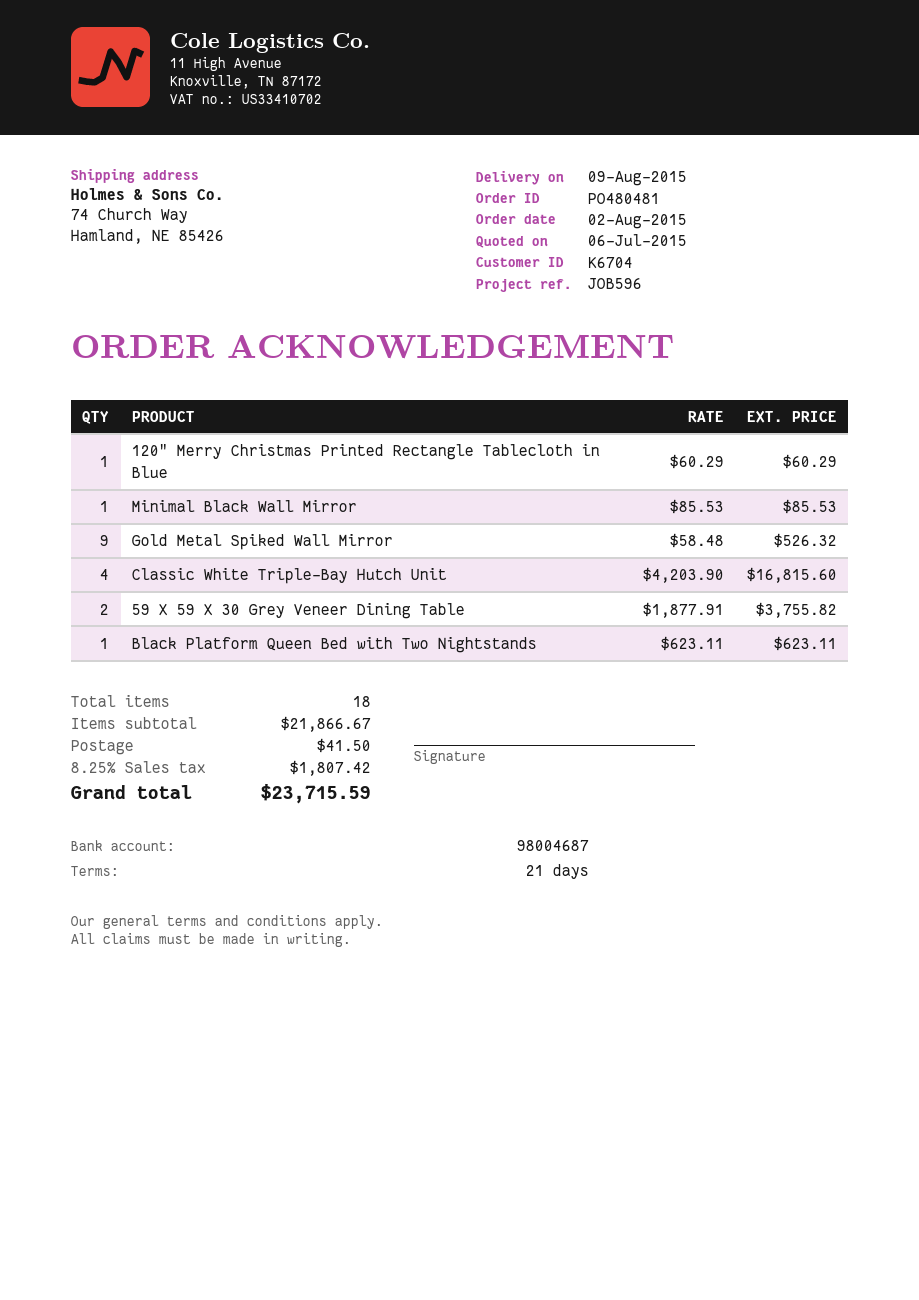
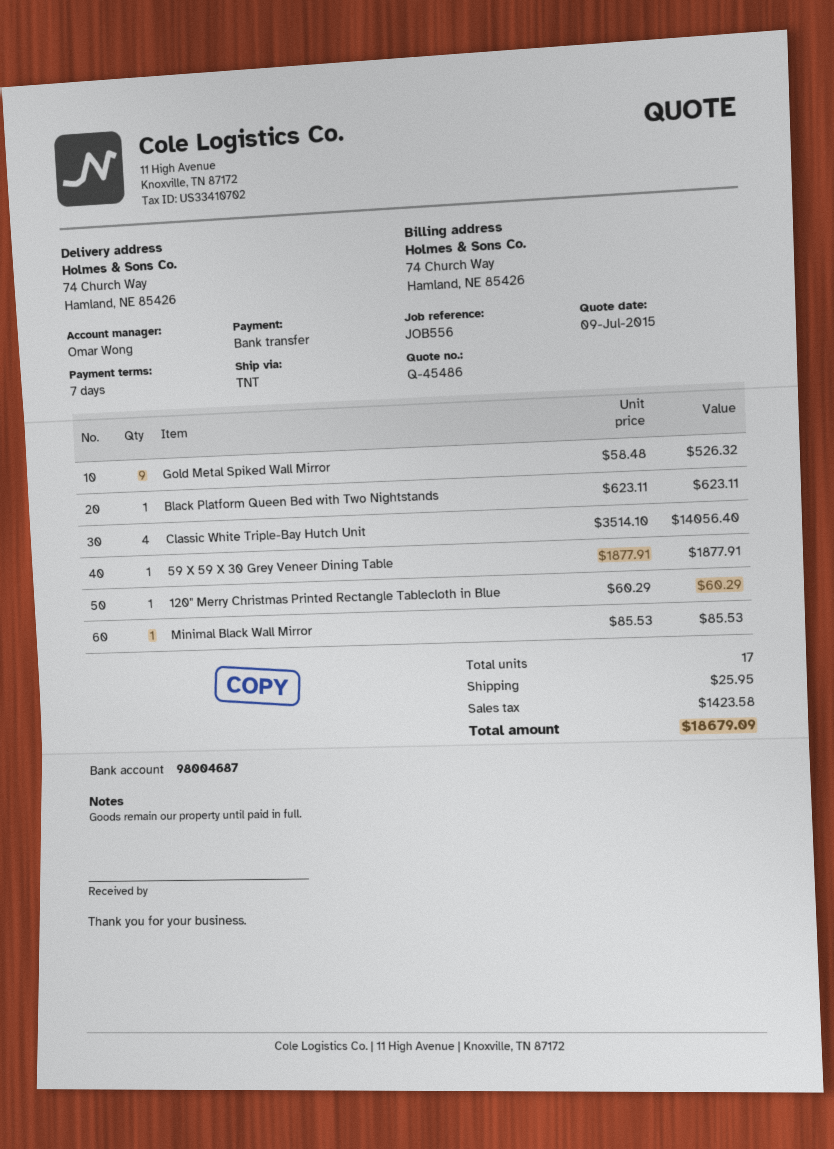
quote date: 2015-07-06 -> 2015-07-09
payment terms: 21 days -> 7 days
reference: JOB596 -> JOB556
Classic White Triple-Bay Hutch Unit: 4 x 4203.90 = 16815.60 -> 4 x 3514.10 = 14056.40
59 X 59 X 30 Grey Veneer Dining Table: 2 x 1877.91 = 3755.82 -> 1 x 1877.91 = 1877.91
total quantity: 18 -> 17
shipping: 41.50 -> 25.95
tax: 1807.42 -> 1423.58
total: 23715.59 -> 18679.09

